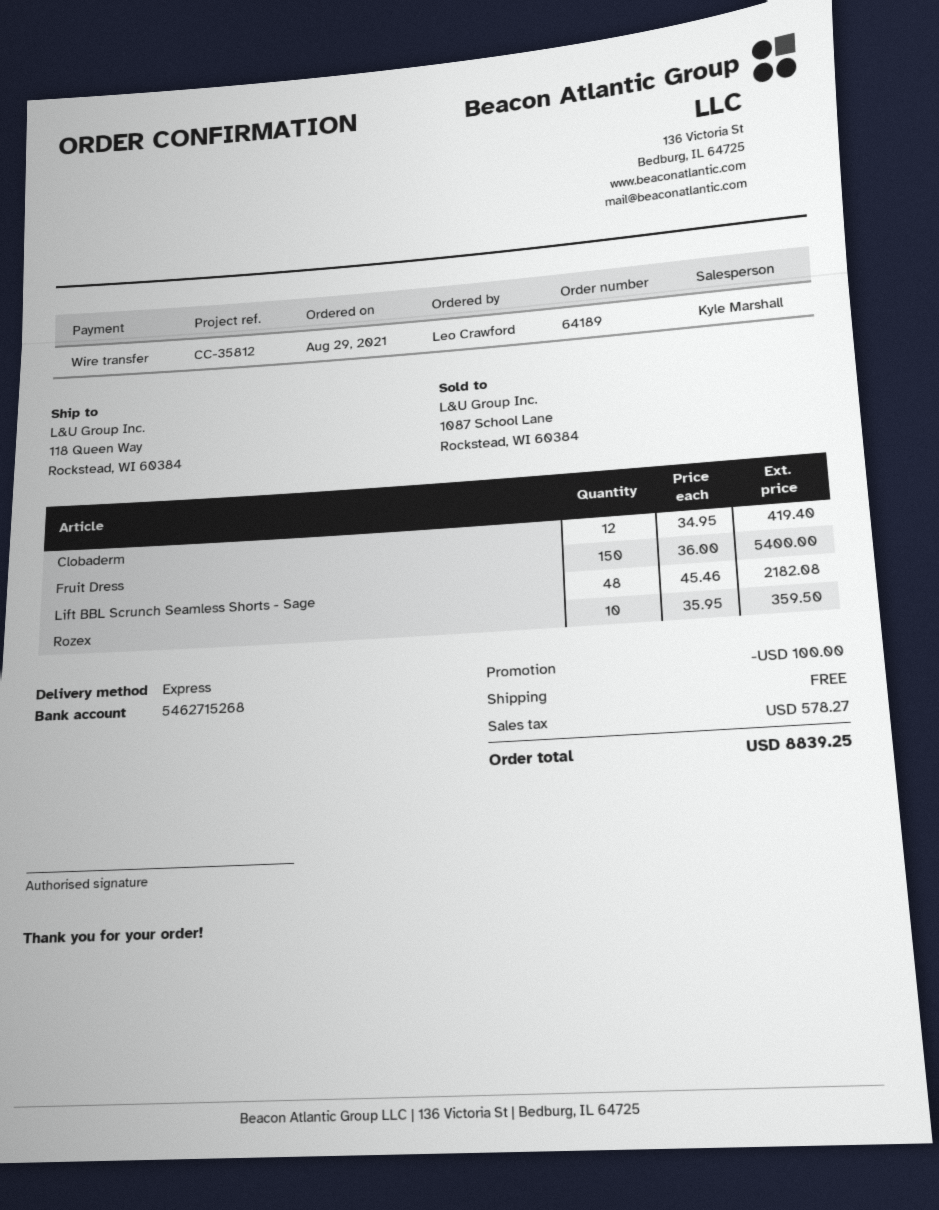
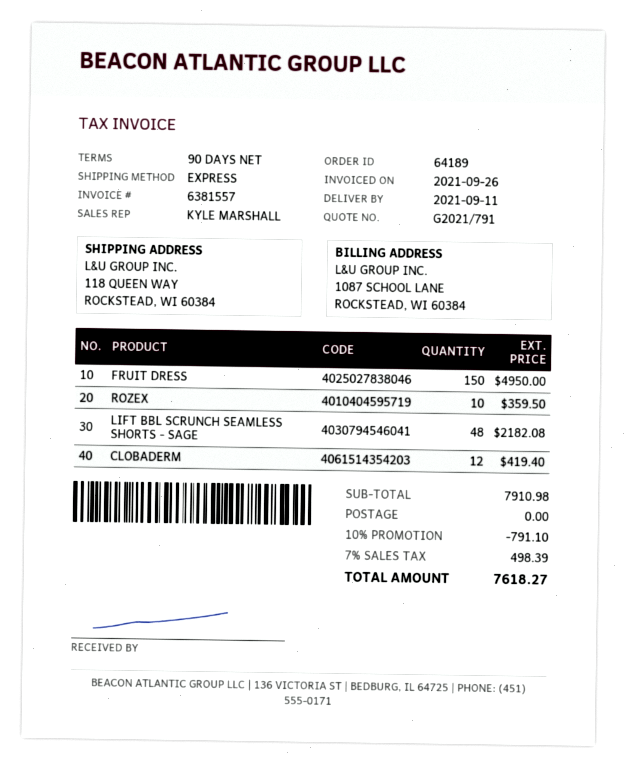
Fruit Dress: 150 for 5400.00 -> 150 for 4950.00
discount: 100.00 -> 791.10
tax: 578.27 -> 498.39
total: 8839.25 -> 7618.27

